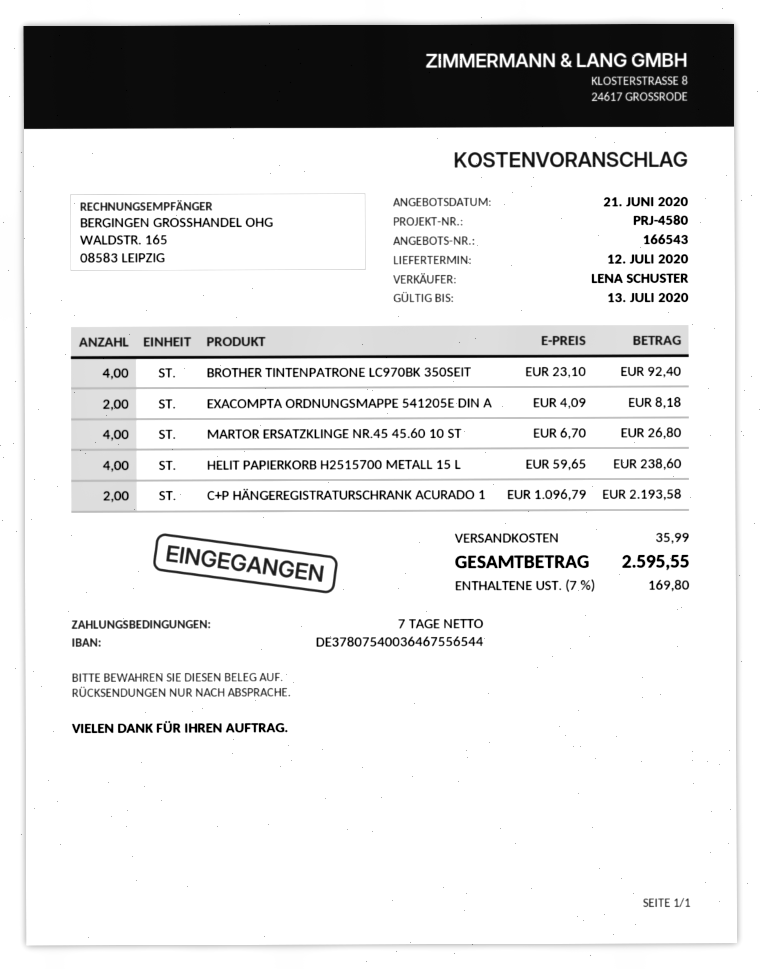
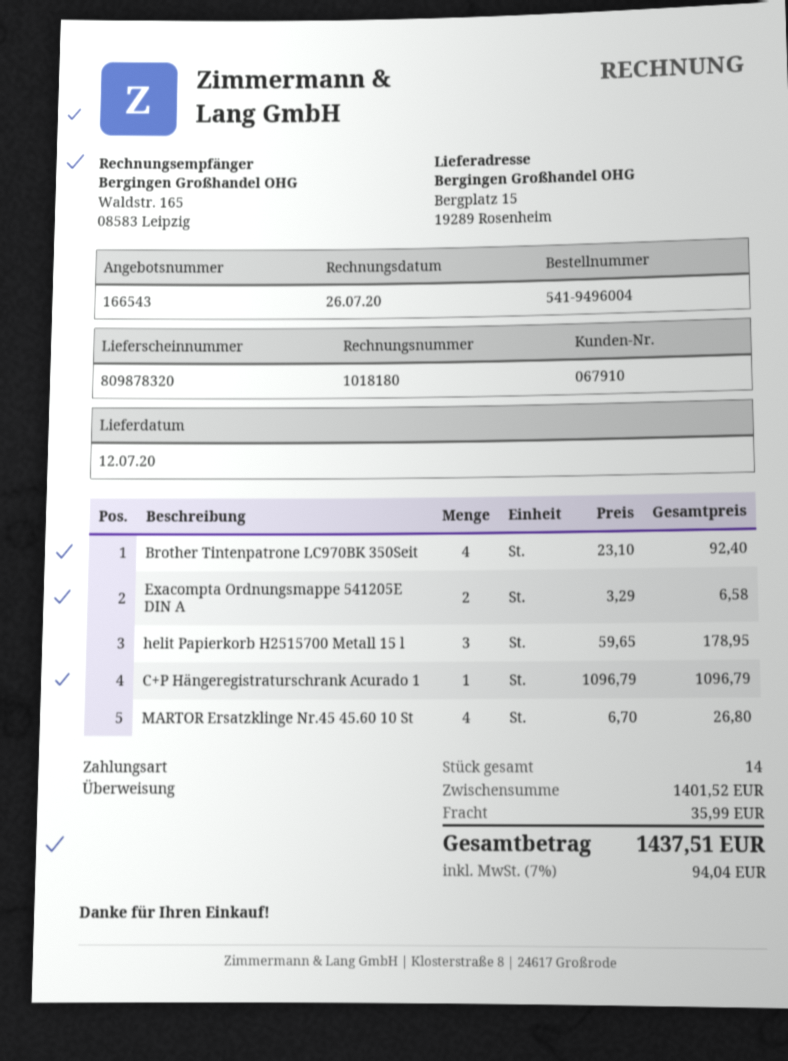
EXACOMPTA ORDNUNGSMAPPE 541205E DIN A: 2 x 4.09 = 8.18 -> 2 x 3.29 = 6.58
HELIT PAPIERKORB H2515700 METALL 15 L: 4 x 59.65 = 238.60 -> 3 x 59.65 = 178.95
C+P HÄNGEREGISTRATURSCHRANK ACURADO 1: 2 x 1096.79 = 2193.58 -> 1 x 1096.79 = 1096.79
tax: 7% = 169.80 -> 7% = 94.04
total: 2595.55 -> 1437.51

